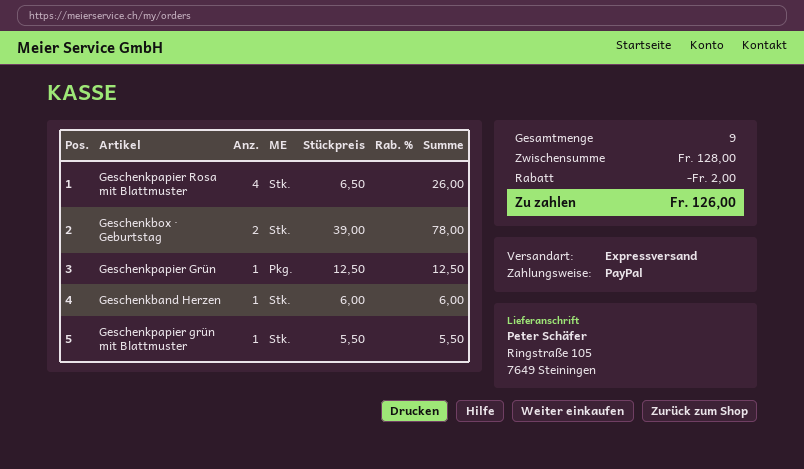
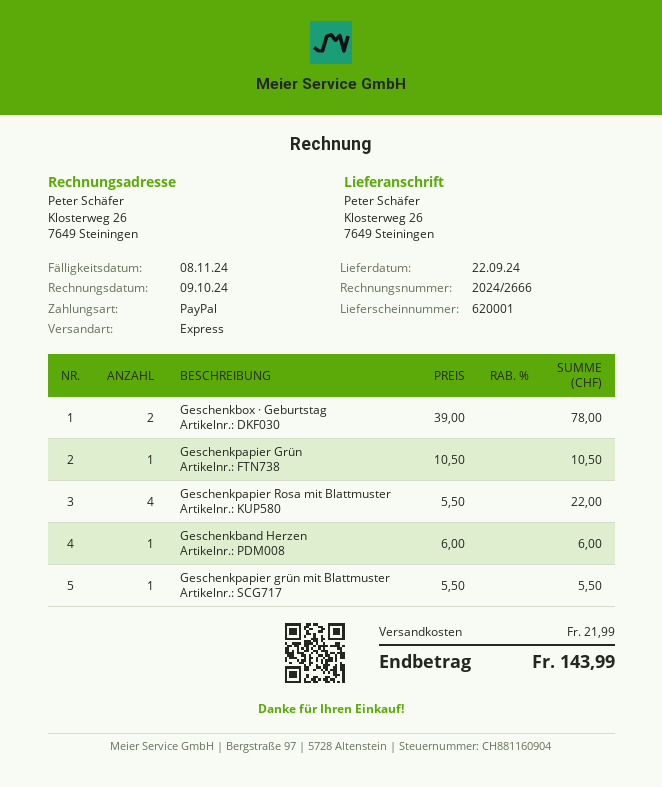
ship to: Ringstraße 105, 7649 Steiningen -> Klosterweg 26, 7649 Steiningen
Geschenkpapier Rosa mit Blattmuster: 4 x 6.50 = 26.00 -> 4 x 5.50 = 22.00
Geschenkpapier Grün: 1 x 12.50 = 12.50 -> 1 x 10.50 = 10.50
discount: 2.00 -> none
shipping: none -> 21.99
total: 126.00 -> 143.99

